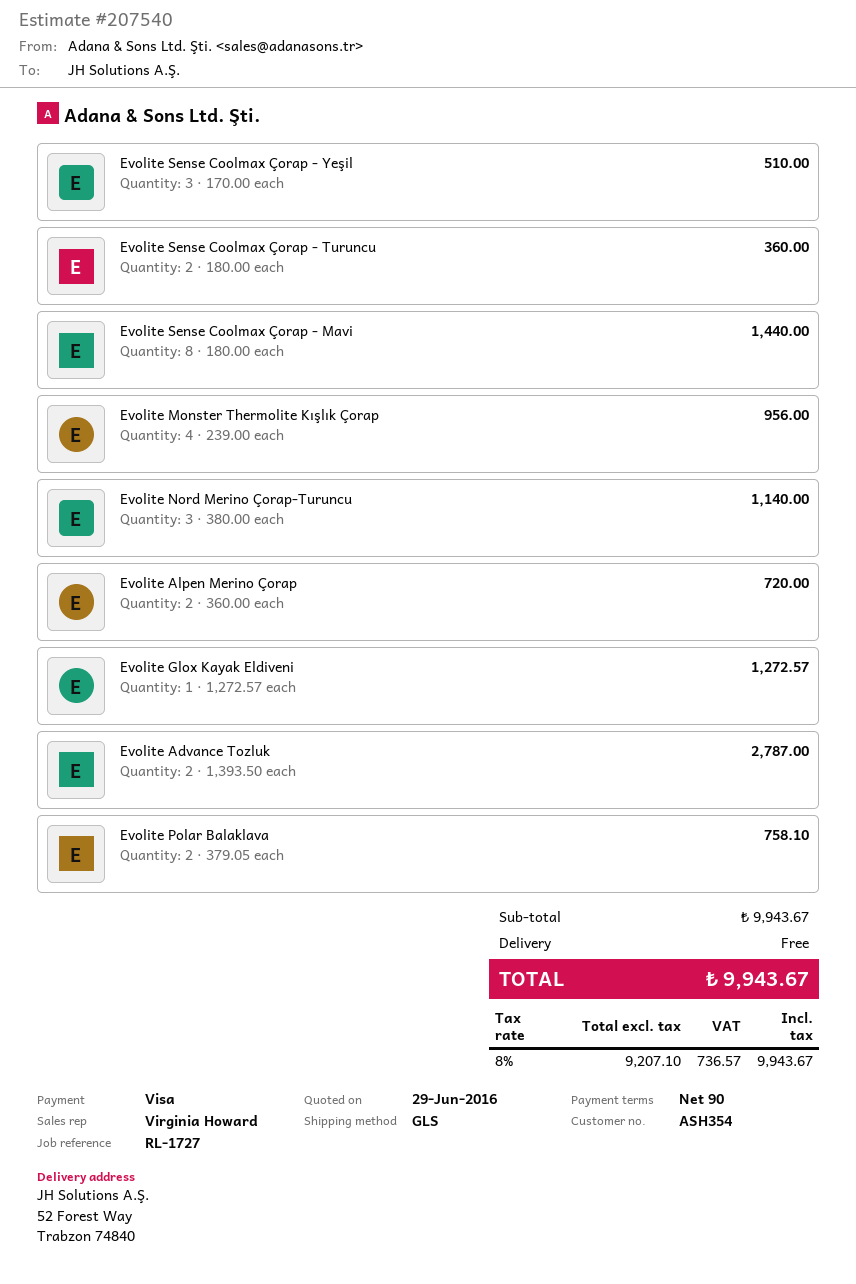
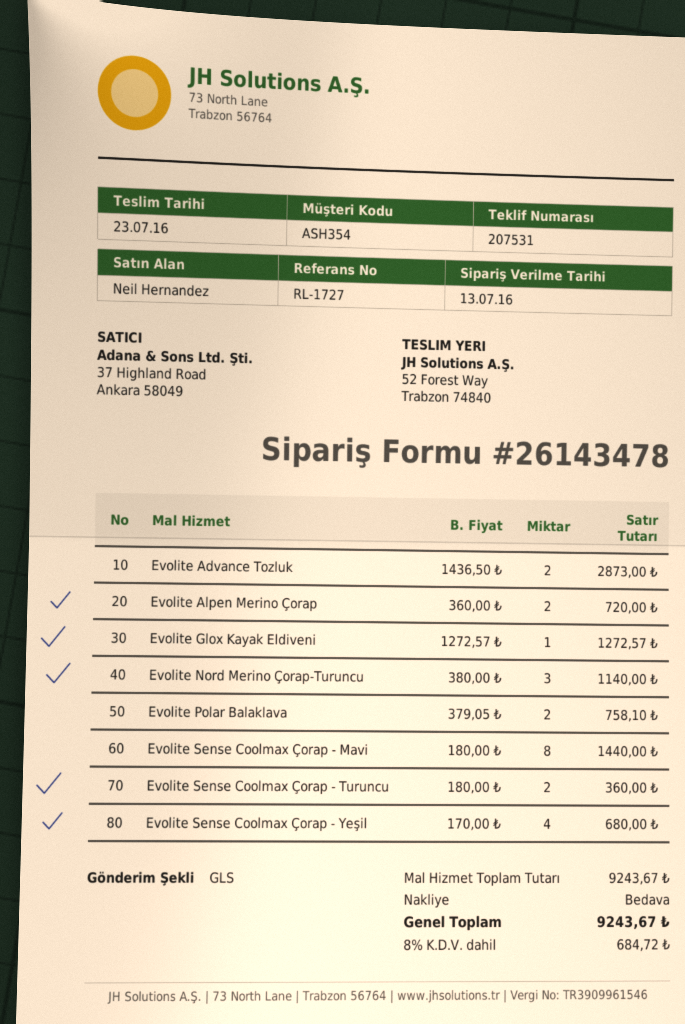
quote number: 207540 -> 207531
Evolite Sense Coolmax Çorap - Yeşil: 3 x 170.00 = 510.00 -> 4 x 170.00 = 680.00
Evolite Monster Thermolite Kışlık Çorap: 4 x 239.00 = 956.00 -> none
Evolite Advance Tozluk: 2 x 1393.50 = 2787.00 -> 2 x 1436.50 = 2873.00
subtotal: 9943.67 -> 9243.67
tax: 8% = 736.57 -> 8% = 684.72
total: 9943.67 -> 9243.67

